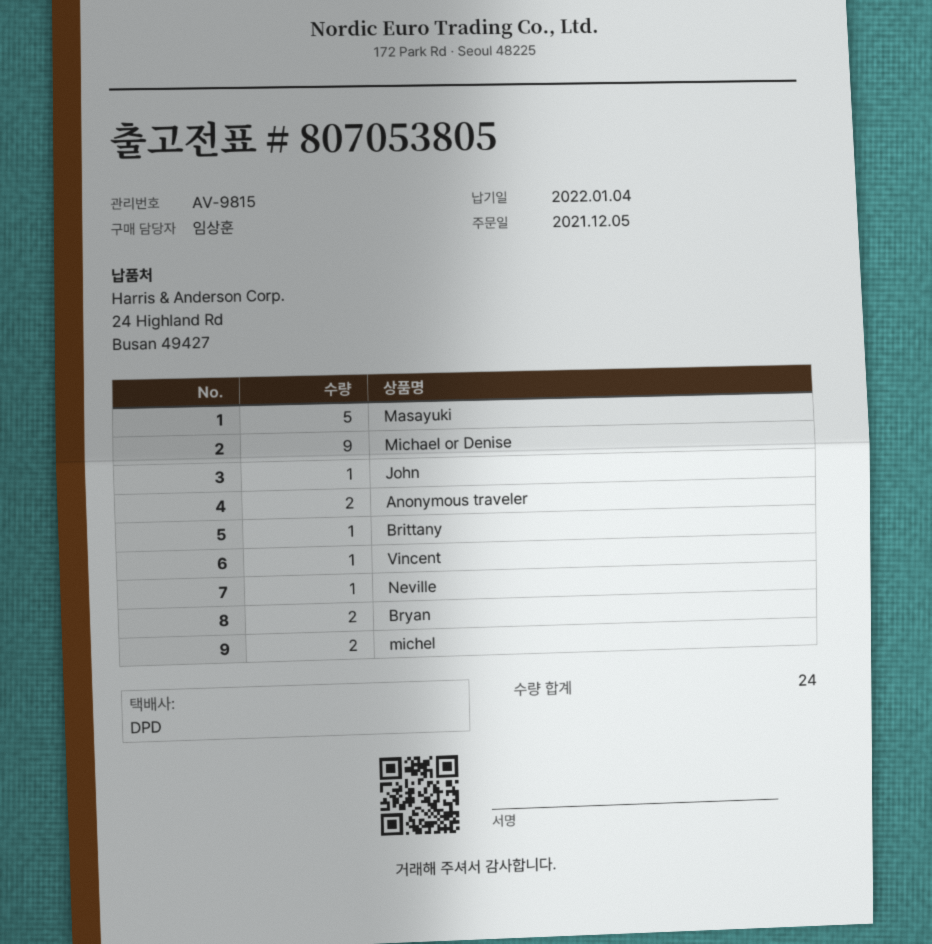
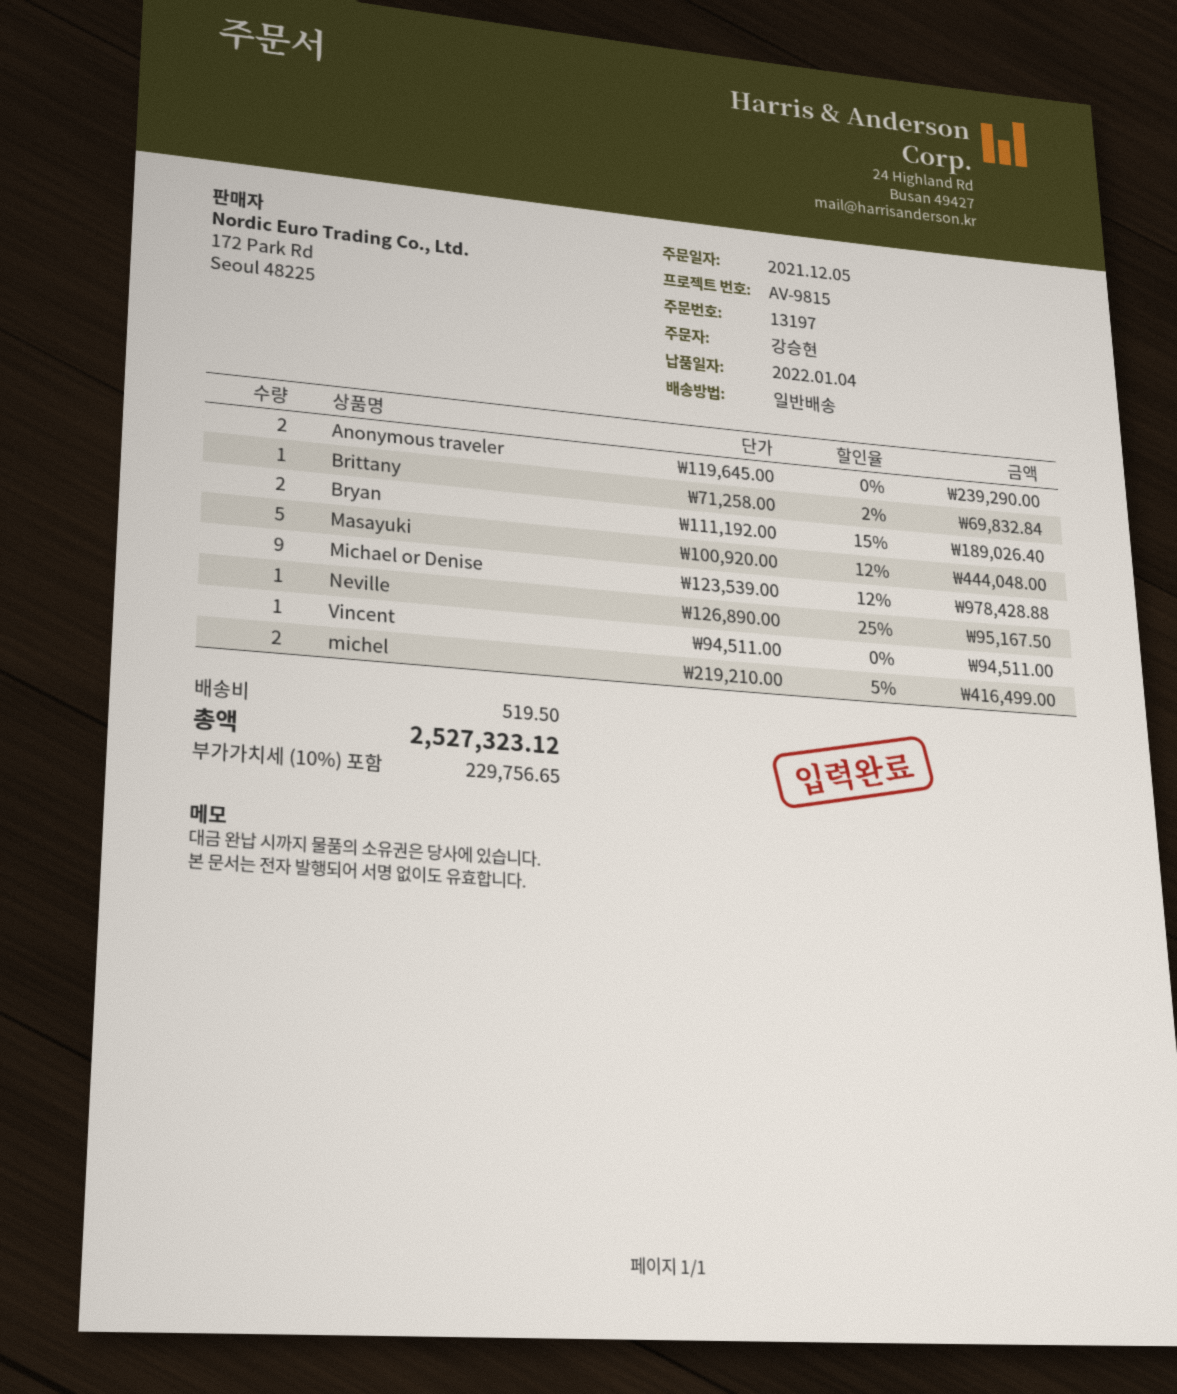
ordered by: 임상훈 -> 강승현
shipping method: DPD -> standard
John: 1 -> none

